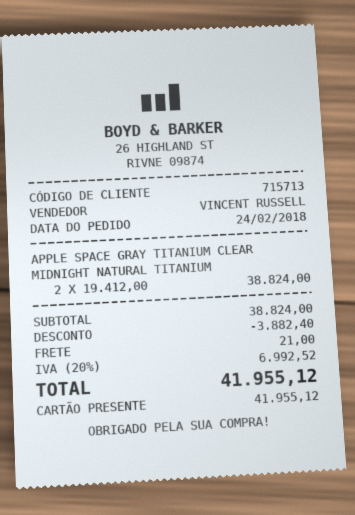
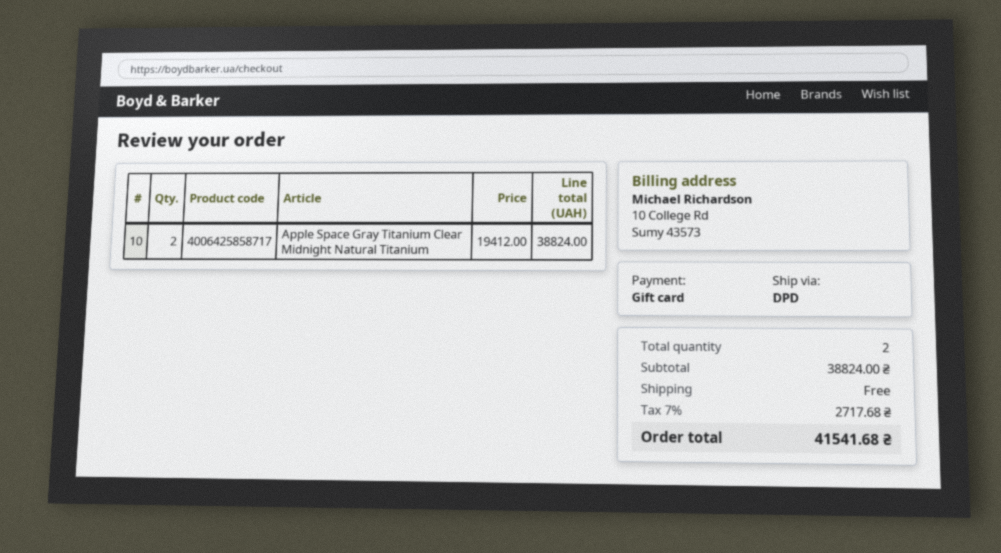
discount: 3882.40 -> none
shipping: 21.00 -> 0.00
tax: 20% = 6992.52 -> 7% = 2717.68
total: 41955.12 -> 41541.68

